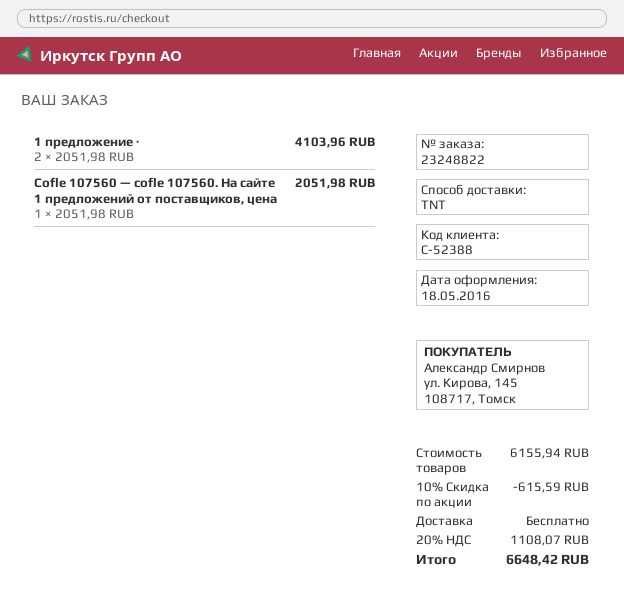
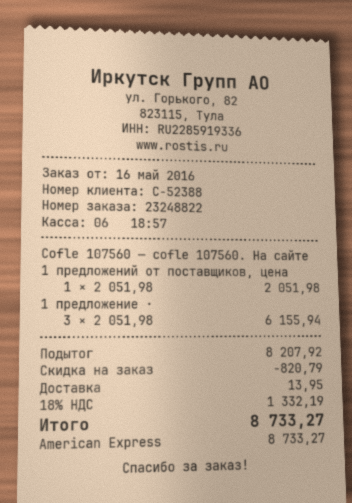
order date: 2016-05-18 -> 2016-05-16
1 предложение ·: 2 x 2051.98 = 4103.96 -> 3 x 2051.98 = 6155.94
subtotal: 6155.94 -> 8207.92
discount: 615.59 -> 820.79
shipping: 0.00 -> 13.95
tax: 20% = 1108.07 -> 18% = 1332.19
total: 6648.42 -> 8733.27

